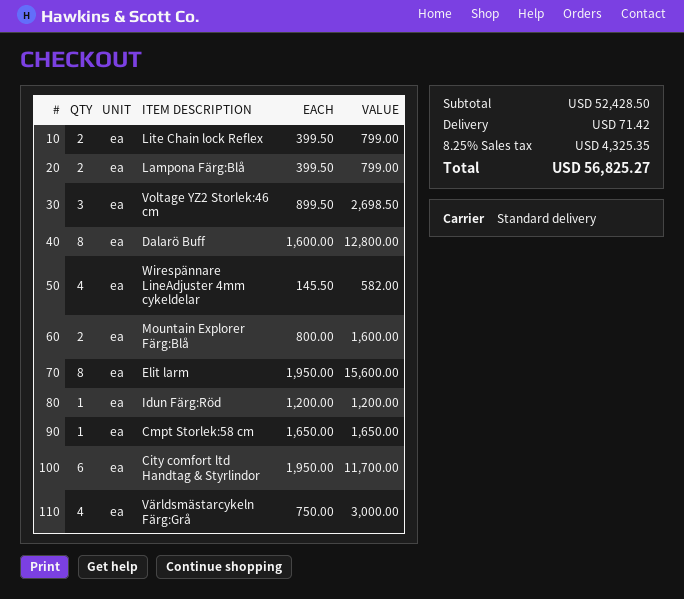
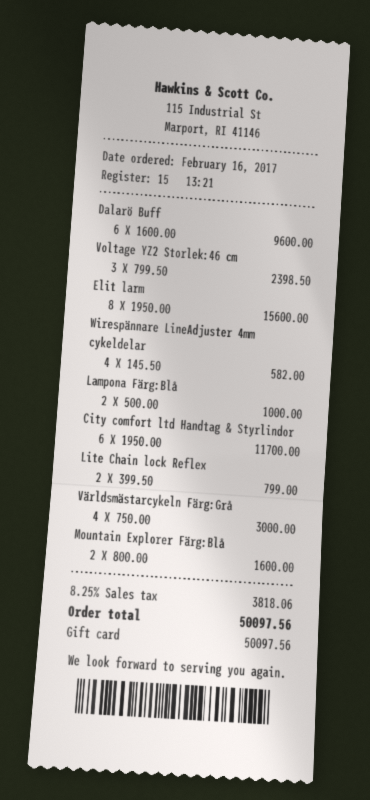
Lampona Färg:Blå: 2 x 399.50 = 799.00 -> 2 x 500.00 = 1000.00
Voltage YZ2 Storlek:46 cm: 3 x 899.50 = 2698.50 -> 3 x 799.50 = 2398.50
Dalarö Buff: 8 x 1600.00 = 12800.00 -> 6 x 1600.00 = 9600.00
Idun Färg:Röd: 1 x 1200.00 = 1200.00 -> none
Cmpt Storlek:58 cm: 1 x 1650.00 = 1650.00 -> none
shipping: 71.42 -> none
tax: 8.25% = 4325.35 -> 8.25% = 3818.06
total: 56825.27 -> 50097.56

